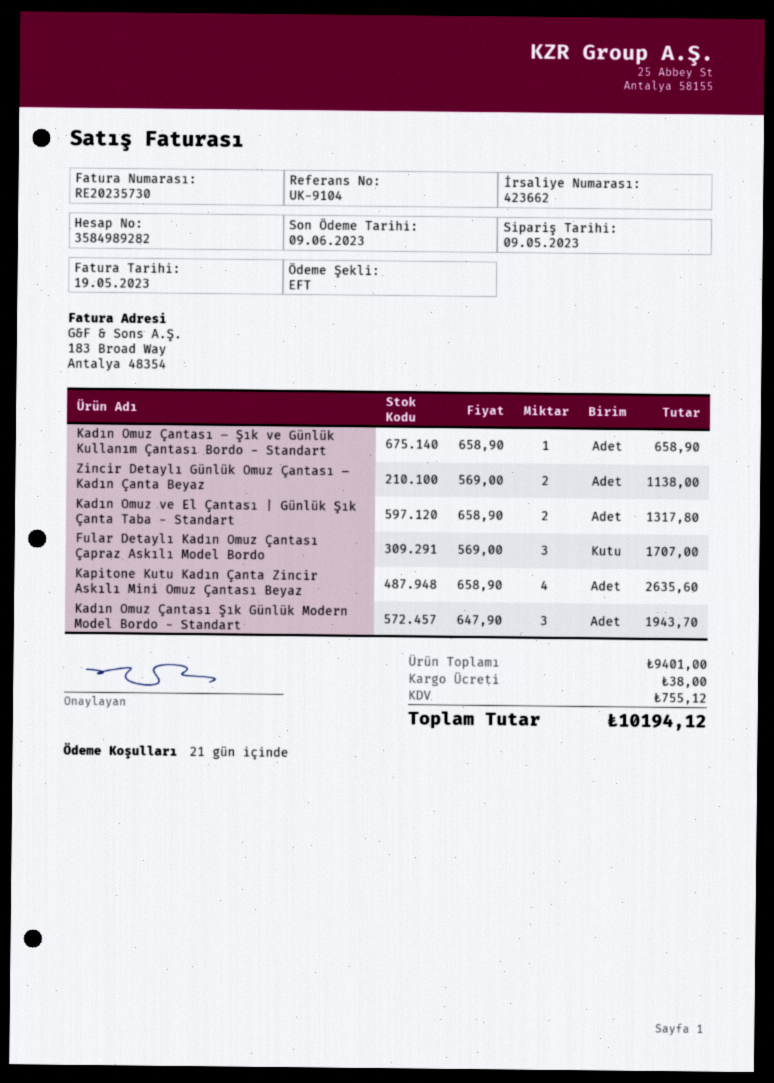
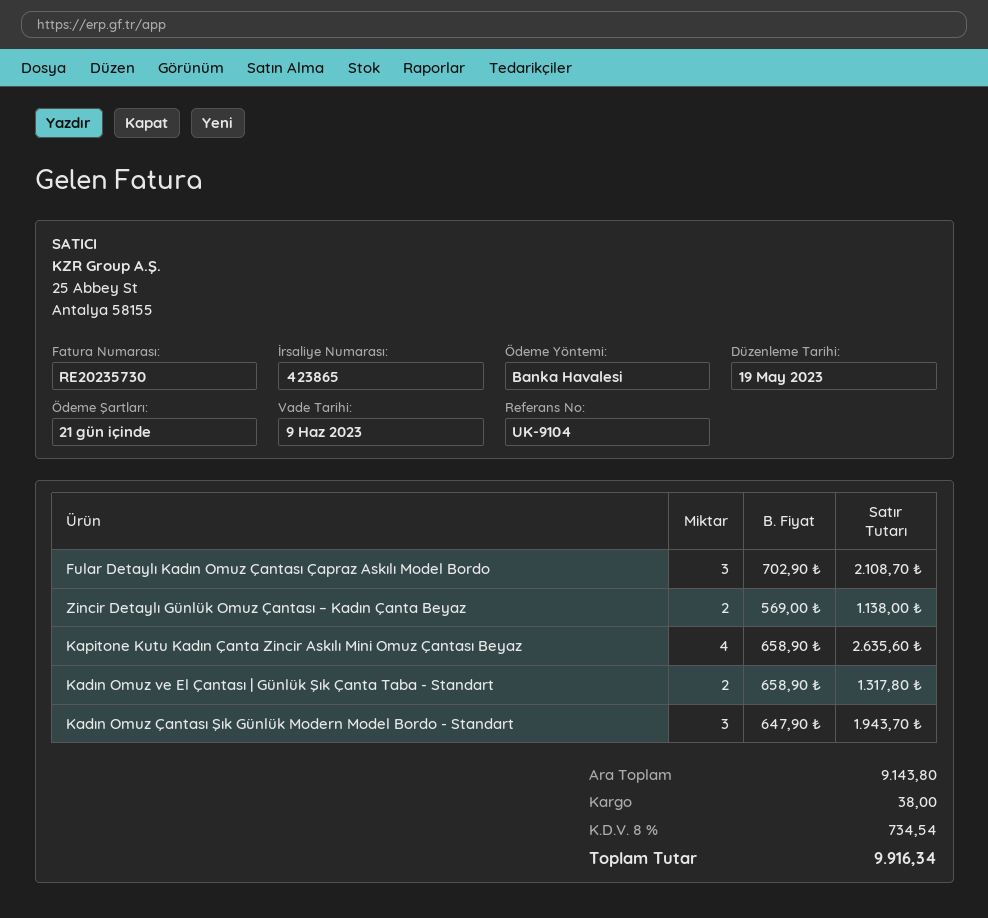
delivery note number: 423662 -> 423865
Kadın Omuz Çantası – Şık ve Günlük Kullanım Çantası Bordo - Standart: 1 x 658.90 = 658.90 -> none
Fular Detaylı Kadın Omuz Çantası Çapraz Askılı Model Bordo: 3 x 569.00 = 1707.00 -> 3 x 702.90 = 2108.70
subtotal: 9401.00 -> 9143.80
tax: 755.12 -> 734.54
total: 10194.12 -> 9916.34

